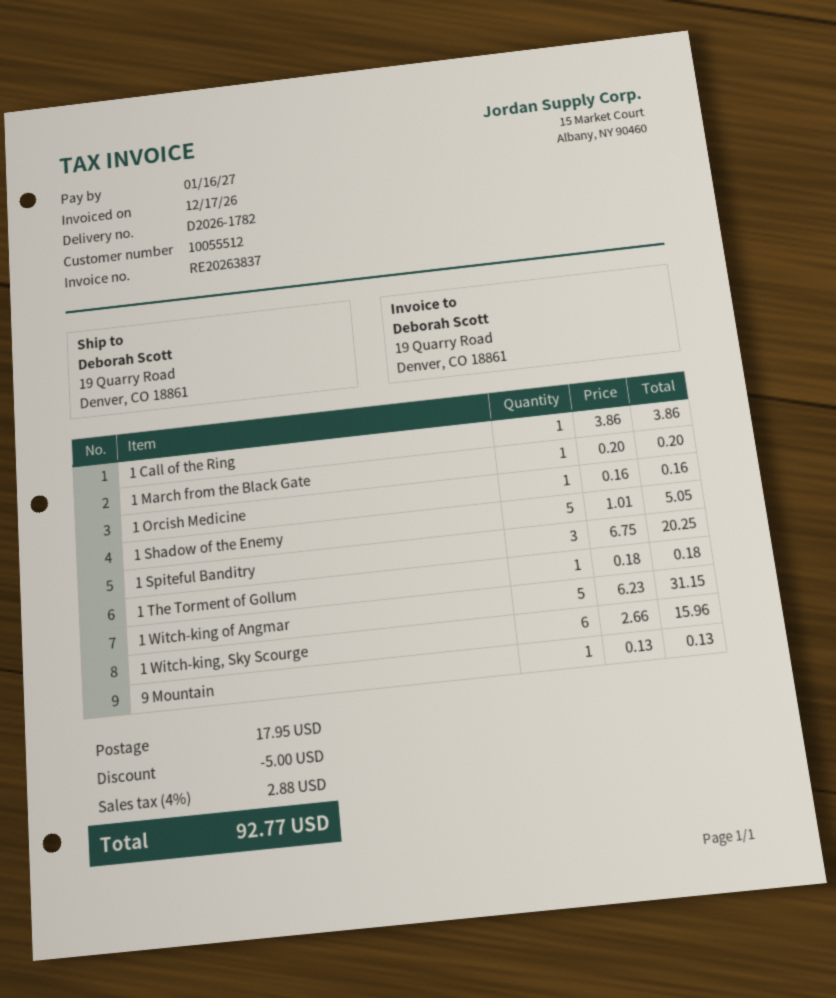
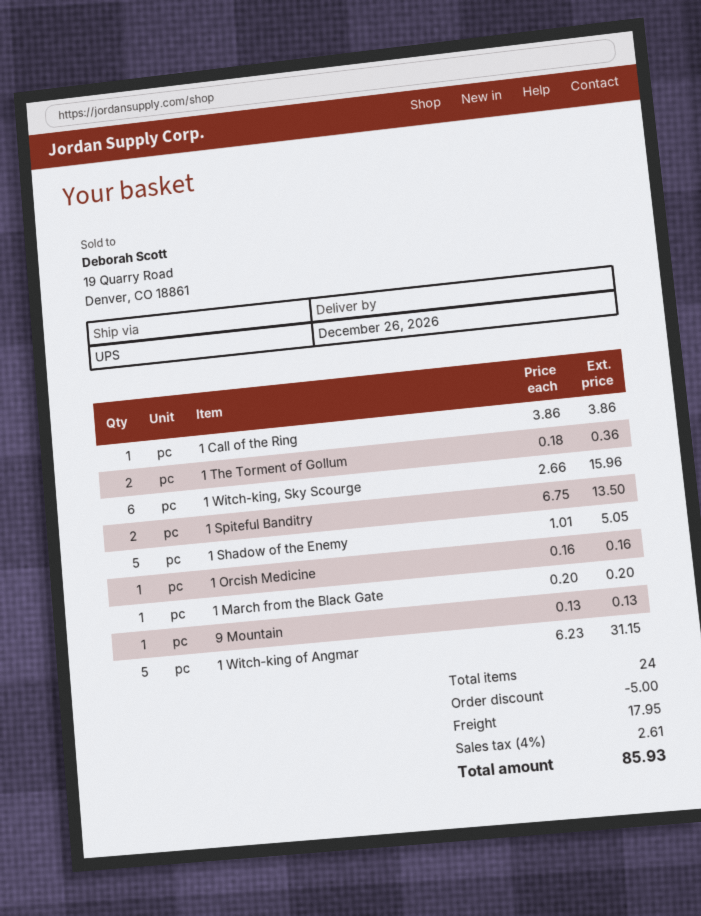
1 Spiteful Banditry: 3 x 6.75 = 20.25 -> 2 x 6.75 = 13.50
1 The Torment of Gollum: 1 x 0.18 = 0.18 -> 2 x 0.18 = 0.36
tax: 4% = 2.88 -> 4% = 2.61
total: 92.77 -> 85.93

